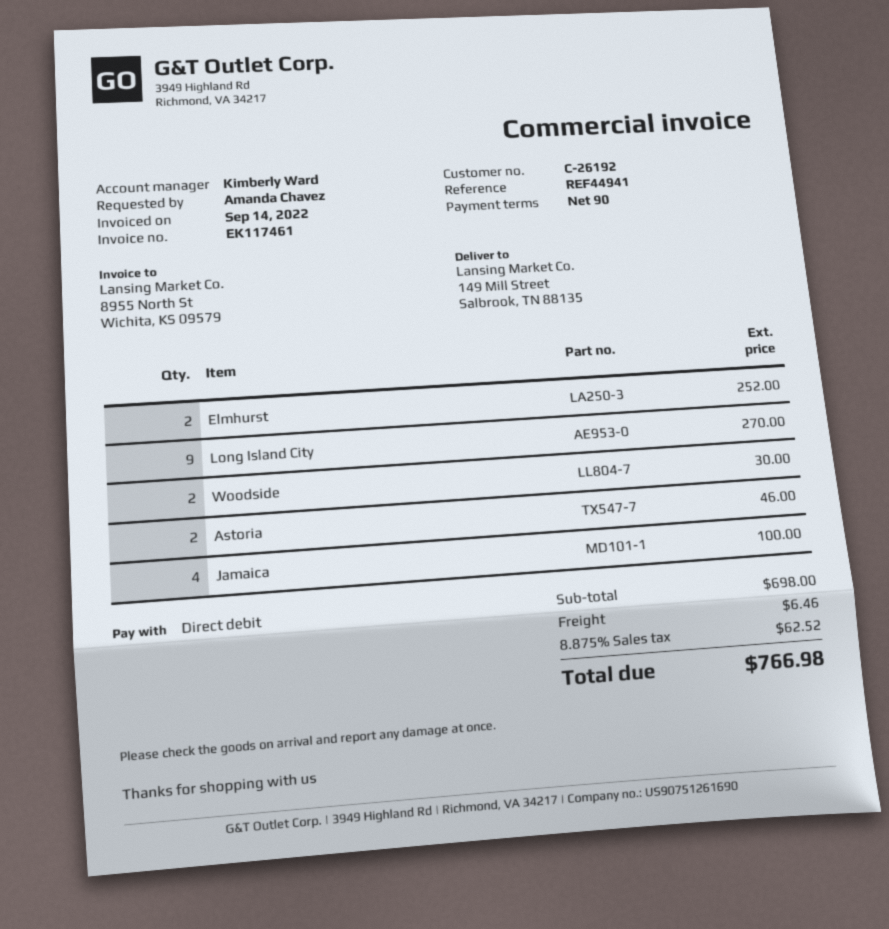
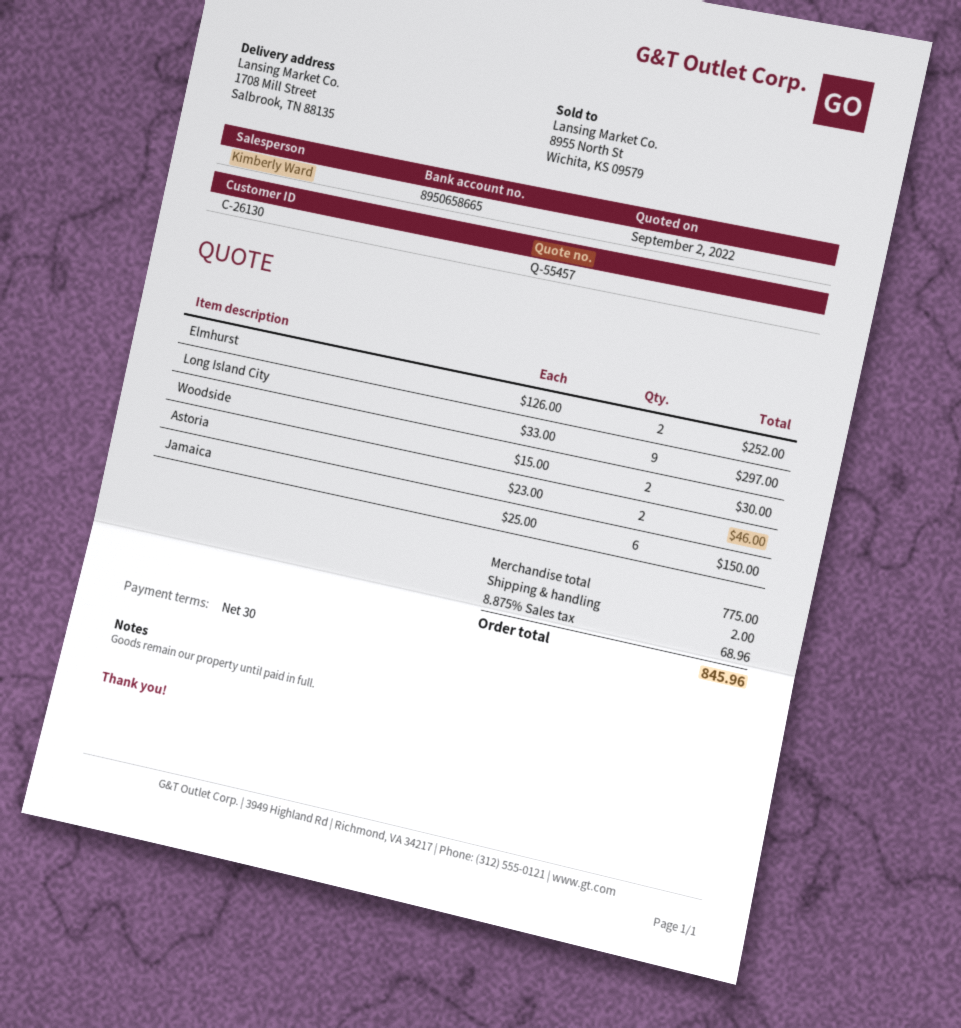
payment terms: 90 days -> 30 days
customer number: C-26192 -> C-26130
ship to: 149 Mill Street, Salbrook, TN 88135 -> 1708 Mill Street, Salbrook, TN 88135
Long Island City: 9 for 270.00 -> 9 for 297.00
Jamaica: 4 for 100.00 -> 6 for 150.00
subtotal: 698.00 -> 775.00
shipping: 6.46 -> 2.00
tax: 8.875% = 62.52 -> 8.875% = 68.96
total: 766.98 -> 845.96

